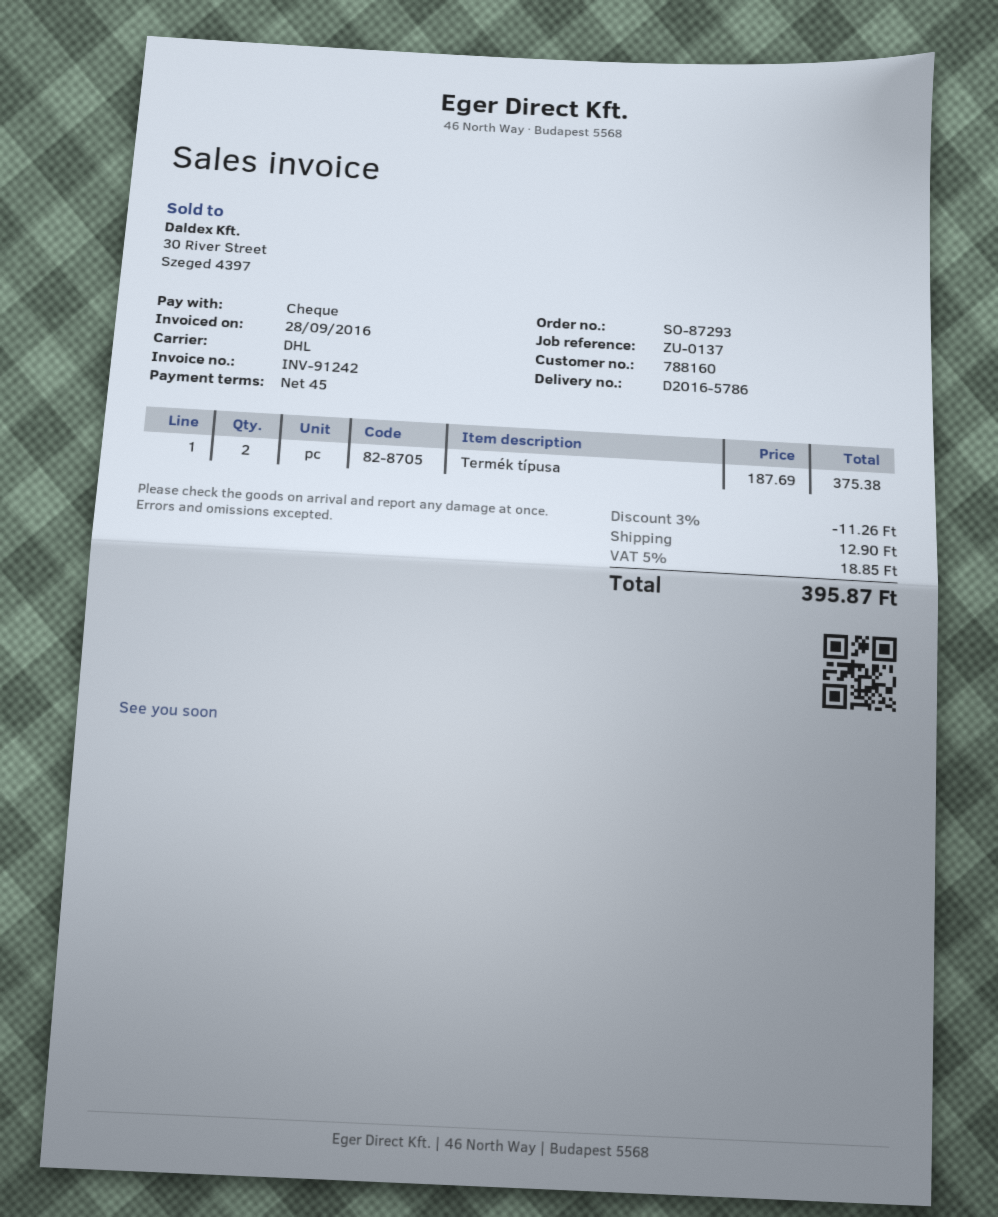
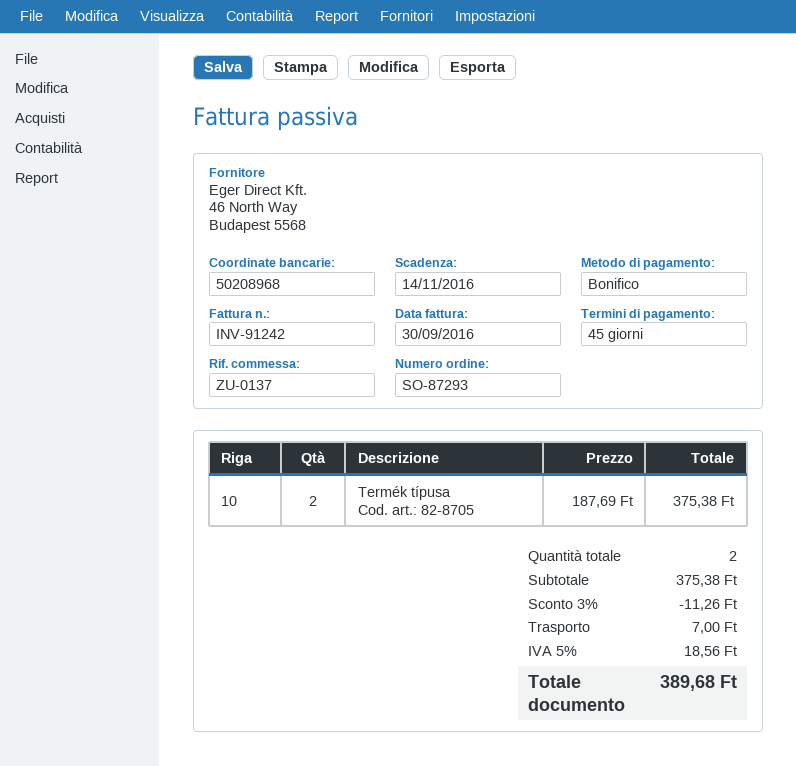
invoice date: 2016-09-28 -> 2016-09-30
payment method: cheque -> bank transfer
shipping: 12.90 -> 7.00
tax: 5% = 18.85 -> 5% = 18.56
total: 395.87 -> 389.68

